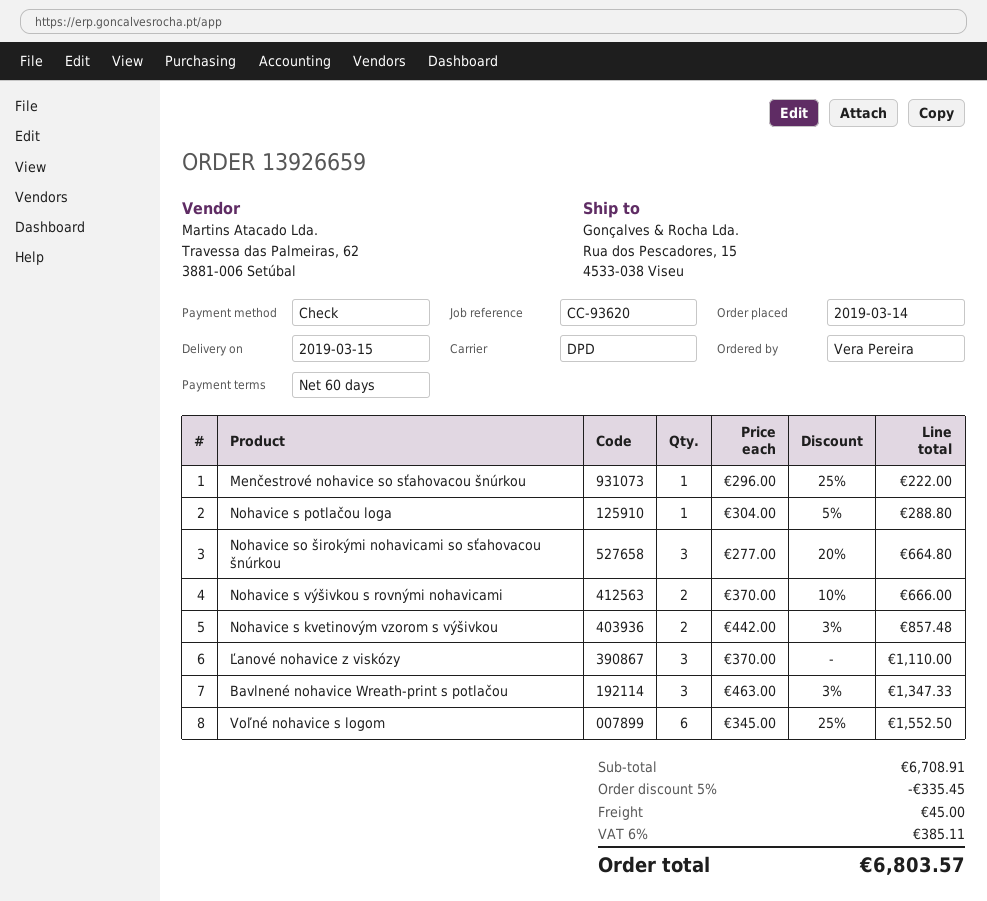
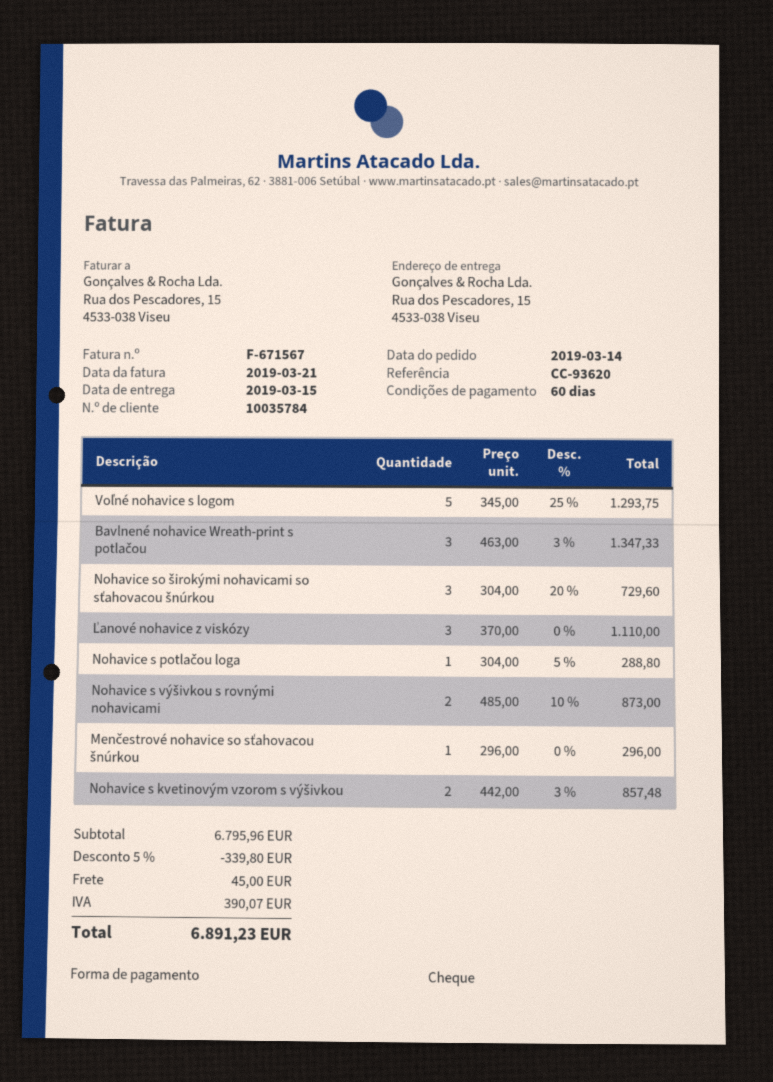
Menčestrové nohavice so sťahovacou šnúrkou: 1 x 296.00 - 25% = 222.00 -> 1 x 296.00 = 296.00
Nohavice so širokými nohavicami so sťahovacou šnúrkou: 3 x 277.00 - 20% = 664.80 -> 3 x 304.00 - 20% = 729.60
Nohavice s výšivkou s rovnými nohavicami: 2 x 370.00 - 10% = 666.00 -> 2 x 485.00 - 10% = 873.00
Voľné nohavice s logom: 6 x 345.00 - 25% = 1552.50 -> 5 x 345.00 - 25% = 1293.75
subtotal: 6708.91 -> 6795.96
discount: 5% = 335.45 -> 5% = 339.80
tax: 385.11 -> 390.07
total: 6803.57 -> 6891.23

